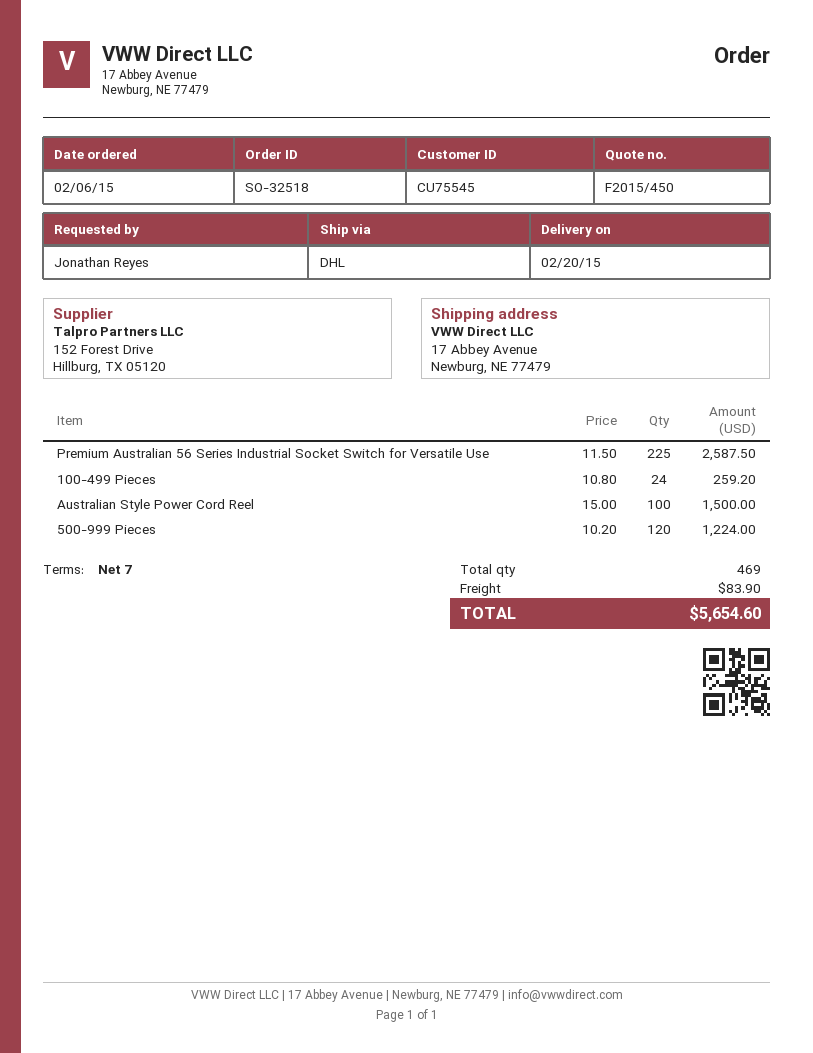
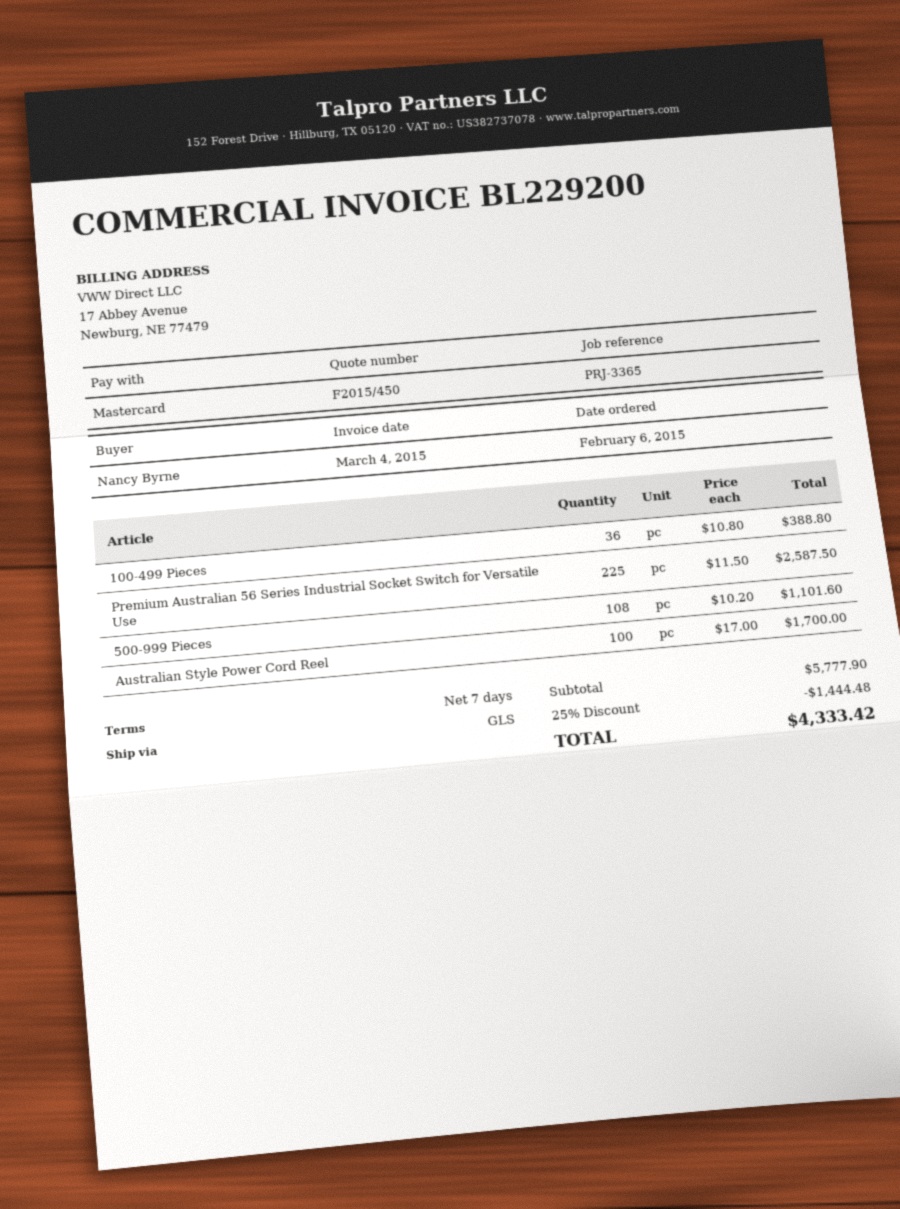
ordered by: Jonathan Reyes -> Nancy Byrne
shipping method: DHL -> GLS
100-499 Pieces: 24 x 10.80 = 259.20 -> 36 x 10.80 = 388.80
Australian Style Power Cord Reel: 100 x 15.00 = 1500.00 -> 100 x 17.00 = 1700.00
500-999 Pieces: 120 x 10.20 = 1224.00 -> 108 x 10.20 = 1101.60
discount: none -> 25% = 1444.48
shipping: 83.90 -> none
total: 5654.60 -> 4333.42

